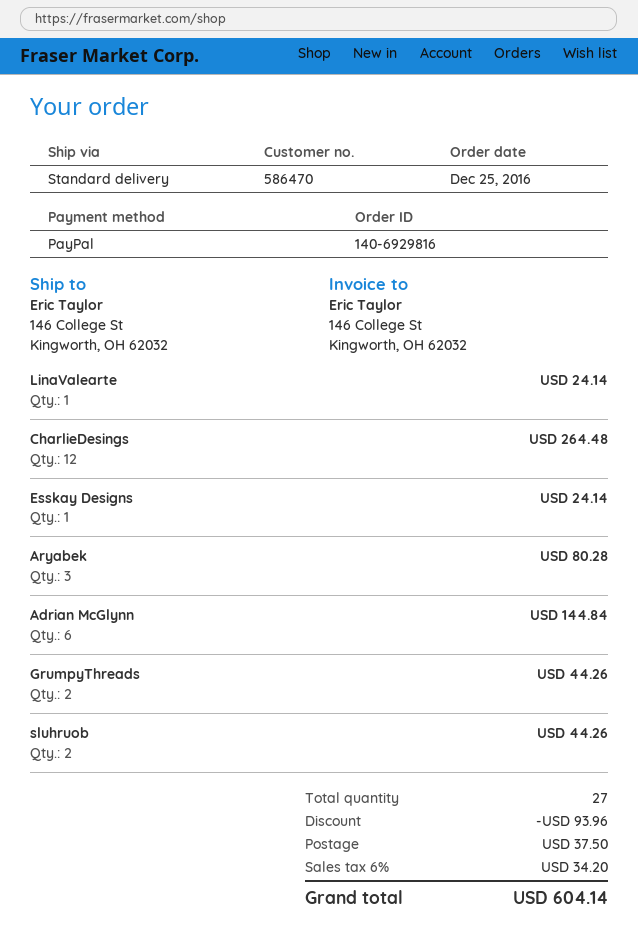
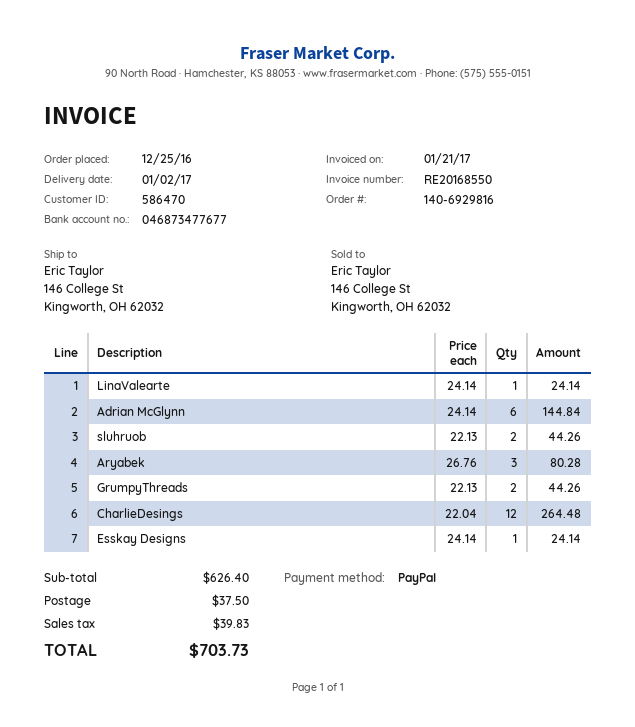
discount: 93.96 -> none
tax: 34.20 -> 39.83
total: 604.14 -> 703.73

